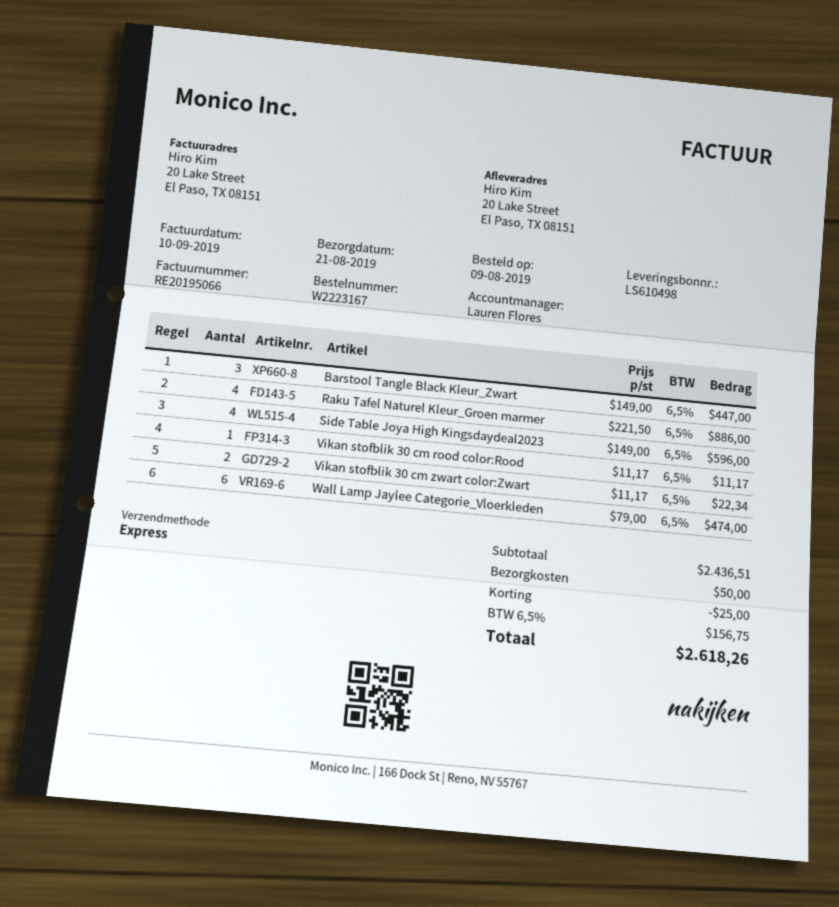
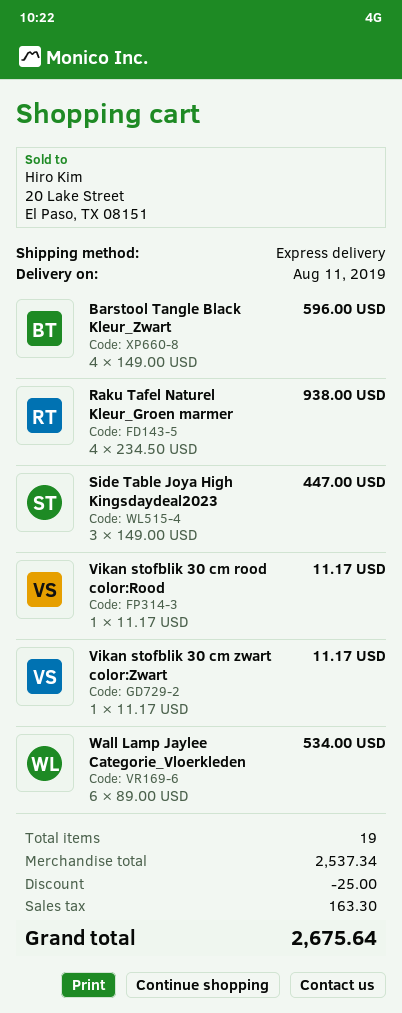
delivery date: 2019-08-21 -> 2019-08-11
Barstool Tangle Black Kleur_Zwart: 3 x 149.00 = 447.00 -> 4 x 149.00 = 596.00
Raku Tafel Naturel Kleur_Groen marmer: 4 x 221.50 = 886.00 -> 4 x 234.50 = 938.00
Side Table Joya High Kingsdaydeal2023: 4 x 149.00 = 596.00 -> 3 x 149.00 = 447.00
Vikan stofblik 30 cm zwart color:Zwart: 2 x 11.17 = 22.34 -> 1 x 11.17 = 11.17
Wall Lamp Jaylee Categorie_Vloerkleden: 6 x 79.00 = 474.00 -> 6 x 89.00 = 534.00
subtotal: 2436.51 -> 2537.34
shipping: 50.00 -> none
tax: 156.75 -> 163.30
total: 2618.26 -> 2675.64

